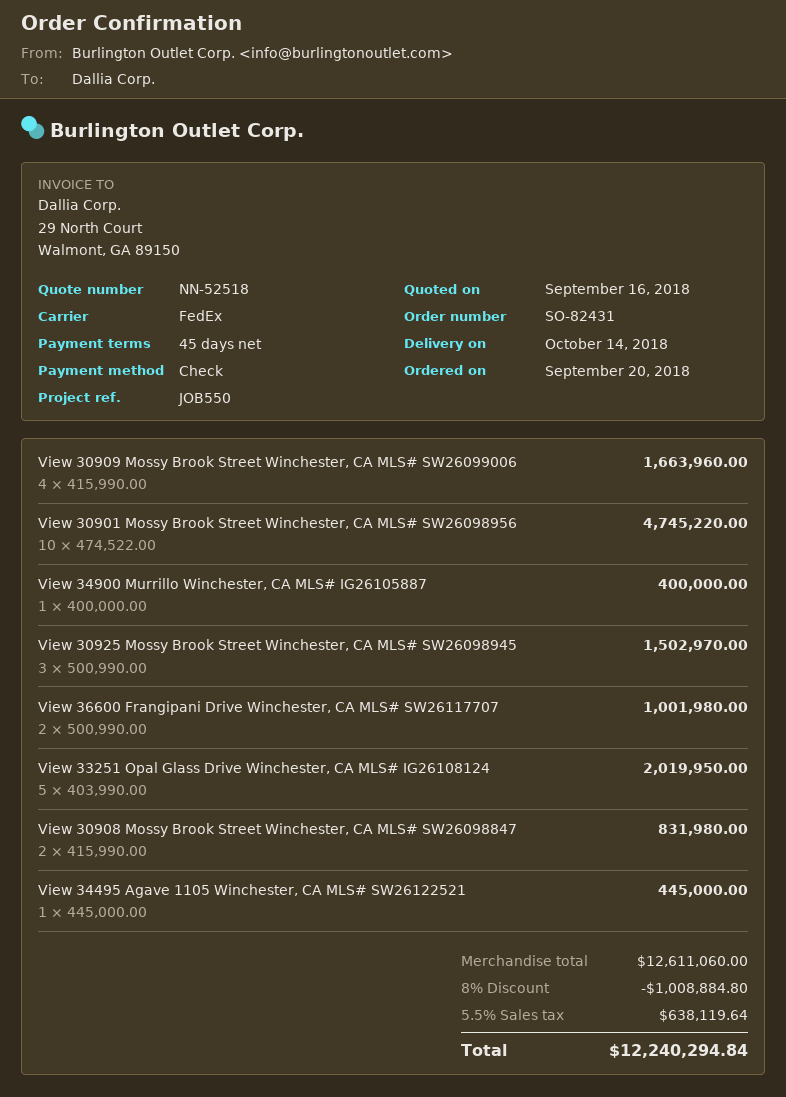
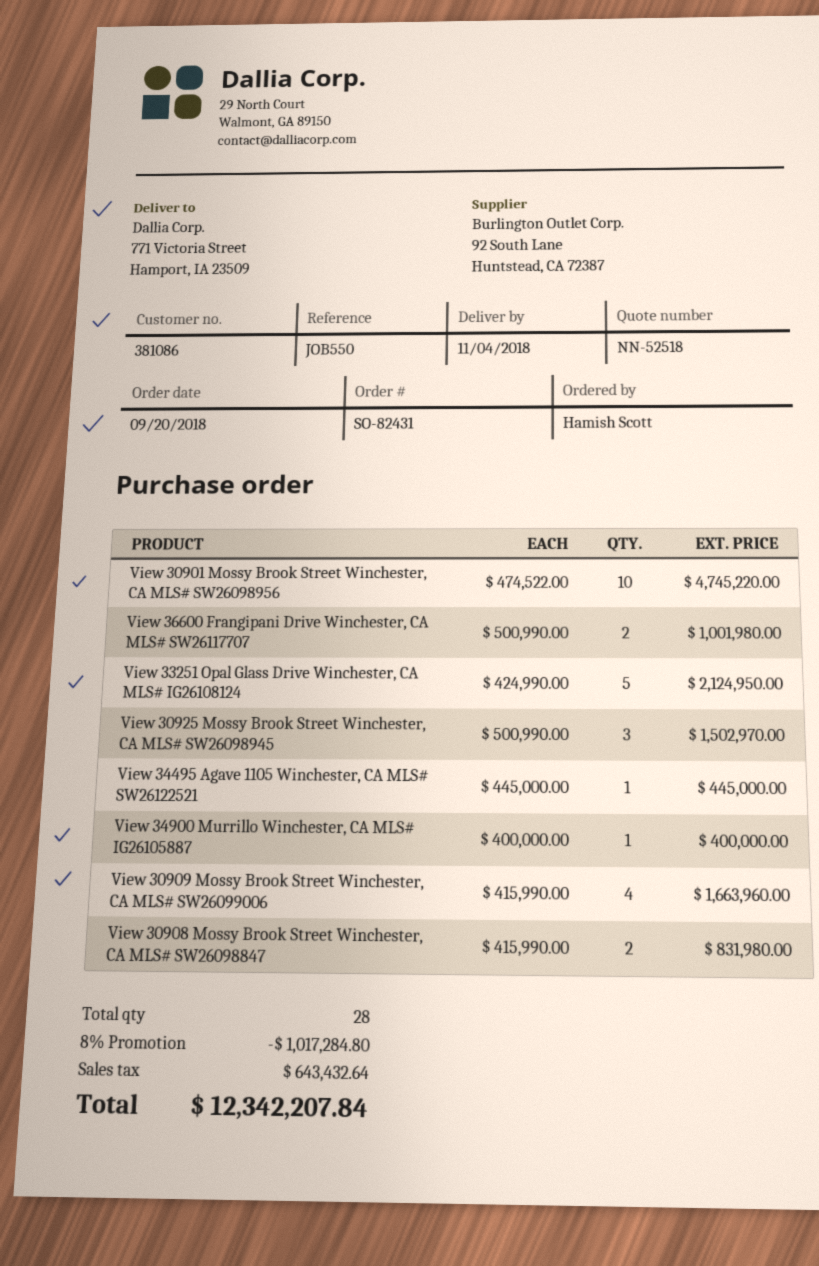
delivery date: 2018-10-14 -> 2018-11-04
View 33251 Opal Glass Drive Winchester, CA MLS# IG26108124: 5 x 403990.00 = 2019950.00 -> 5 x 424990.00 = 2124950.00
discount: 8% = 1008884.80 -> 8% = 1017284.80
tax: 638119.64 -> 643432.64
total: 12240294.84 -> 12342207.84

